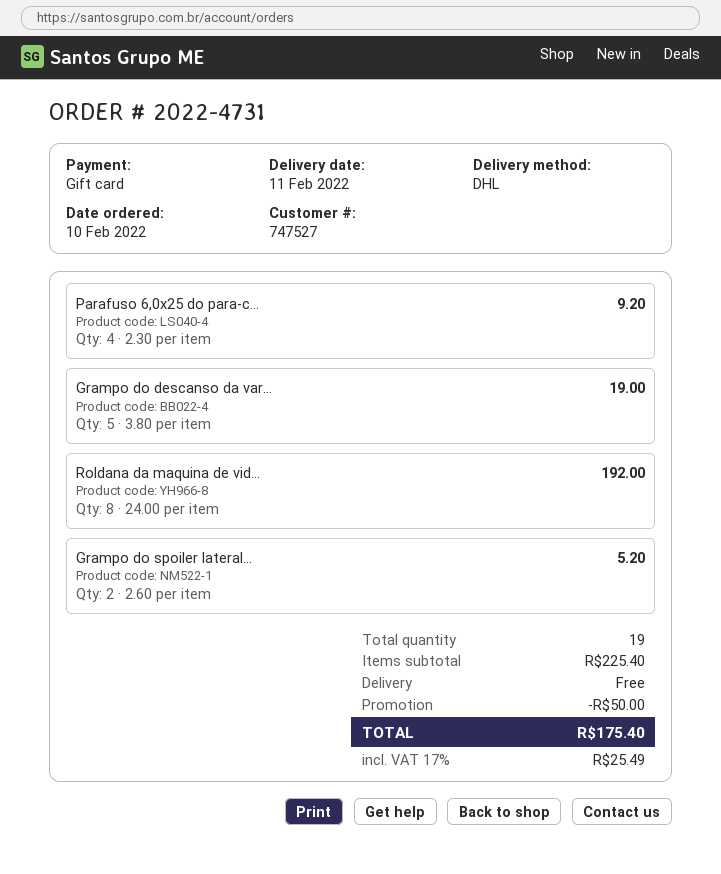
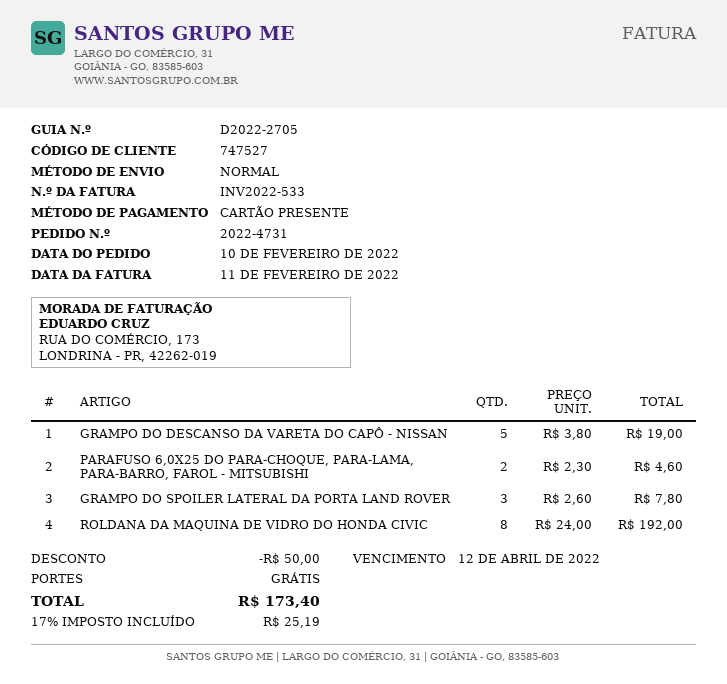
shipping method: DHL -> standard
Parafuso 6,0x25 do para-c...: 4 x 2.30 = 9.20 -> 2 x 2.30 = 4.60
Grampo do spoiler lateral...: 2 x 2.60 = 5.20 -> 3 x 2.60 = 7.80
tax: 17% = 25.49 -> 17% = 25.19
total: 175.40 -> 173.40

